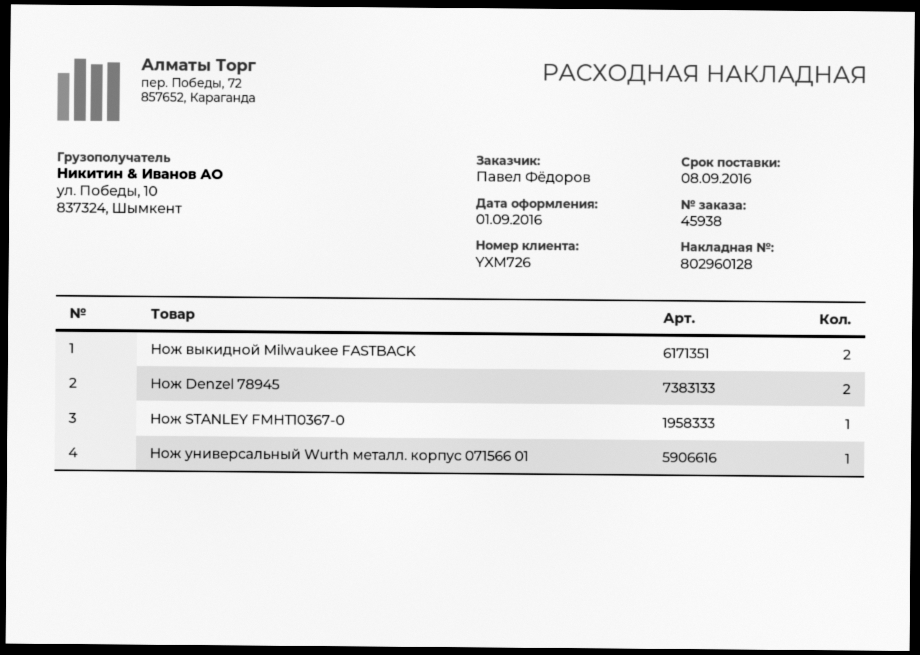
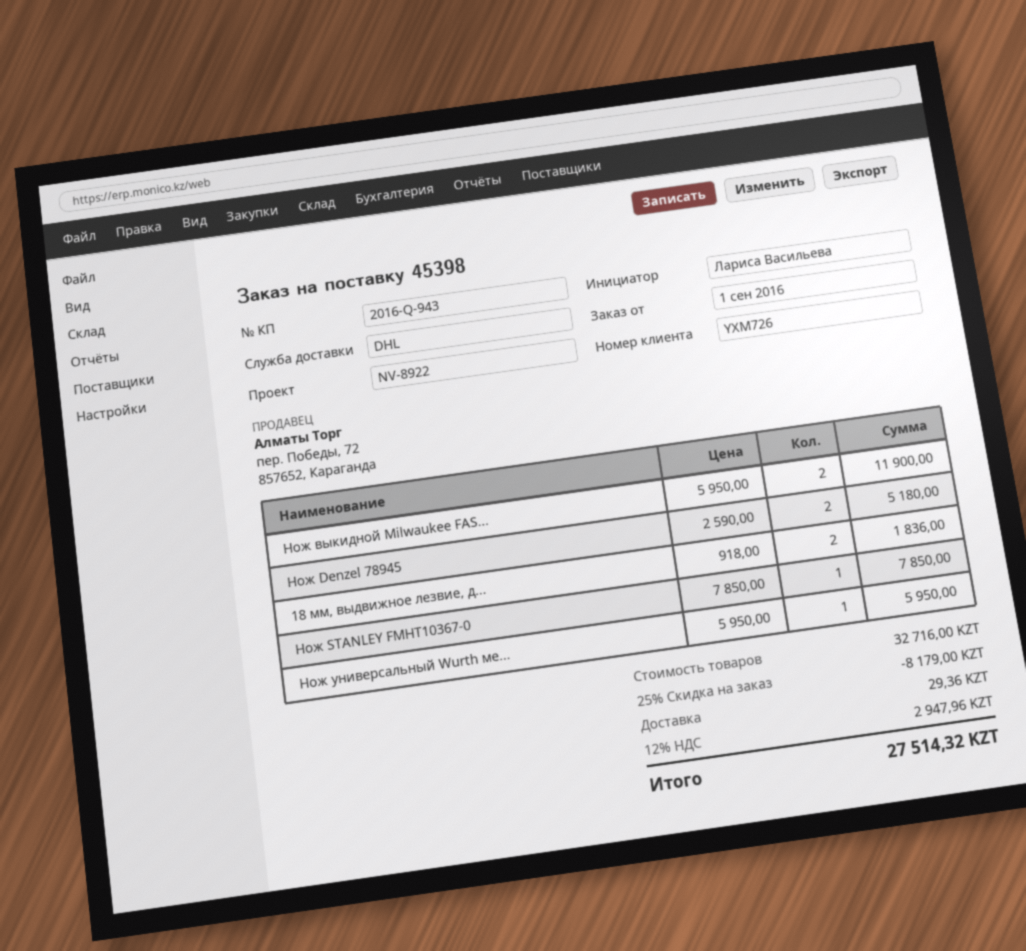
order number: 45938 -> 45398
ordered by: Павел Фёдоров -> Лариса Васильева
18 мм, выдвижное лезвие, д...: none -> 2

